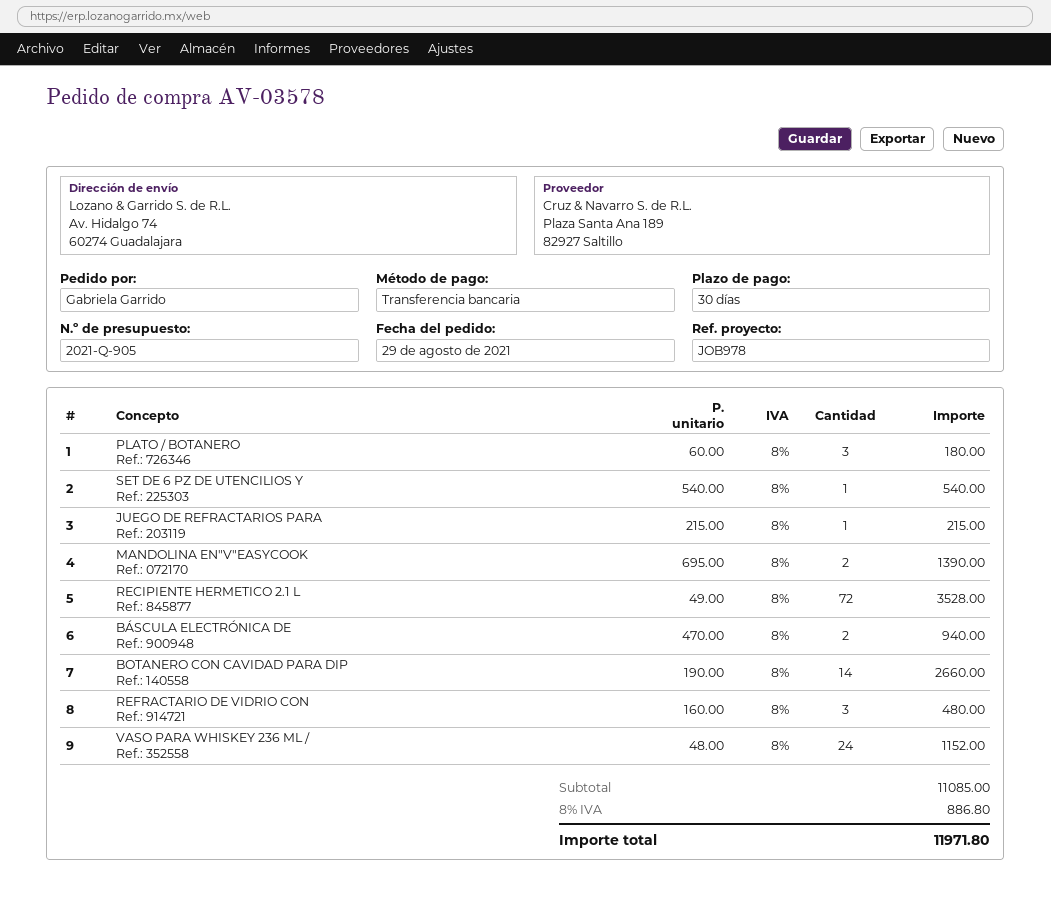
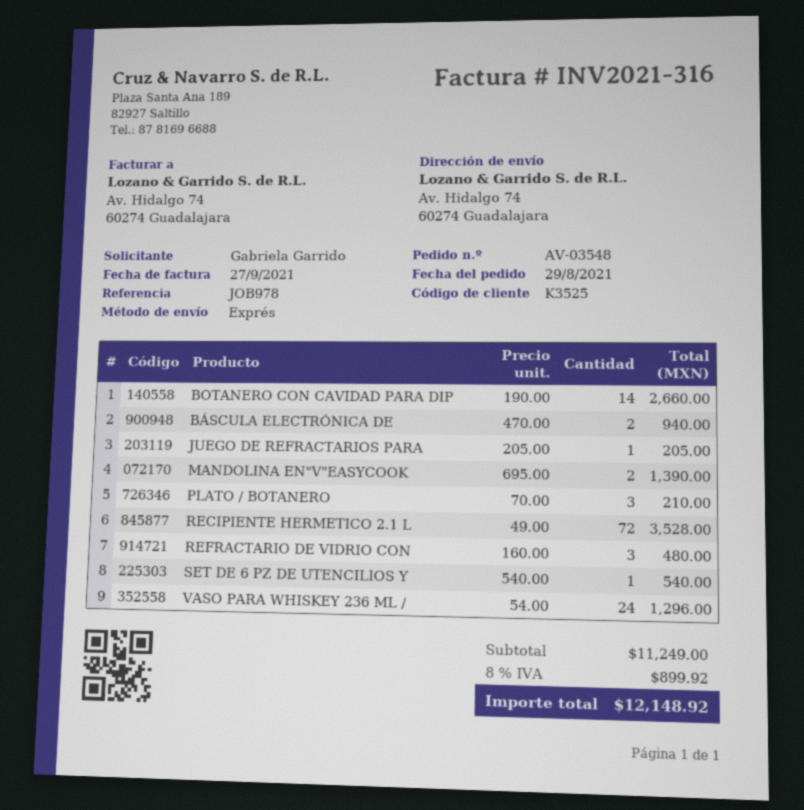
order number: AV-03578 -> AV-03548
PLATO / BOTANERO: 3 x 60.00 = 180.00 -> 3 x 70.00 = 210.00
JUEGO DE REFRACTARIOS PARA: 1 x 215.00 = 215.00 -> 1 x 205.00 = 205.00
VASO PARA WHISKEY 236 ML /: 24 x 48.00 = 1152.00 -> 24 x 54.00 = 1296.00
subtotal: 11085.00 -> 11249.00
tax: 8% = 886.80 -> 8% = 899.92
total: 11971.80 -> 12148.92

